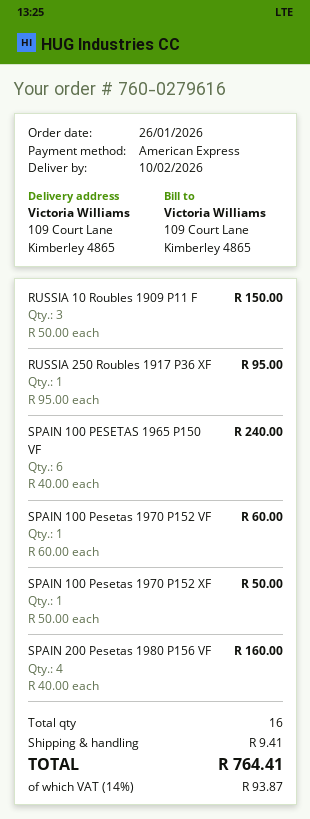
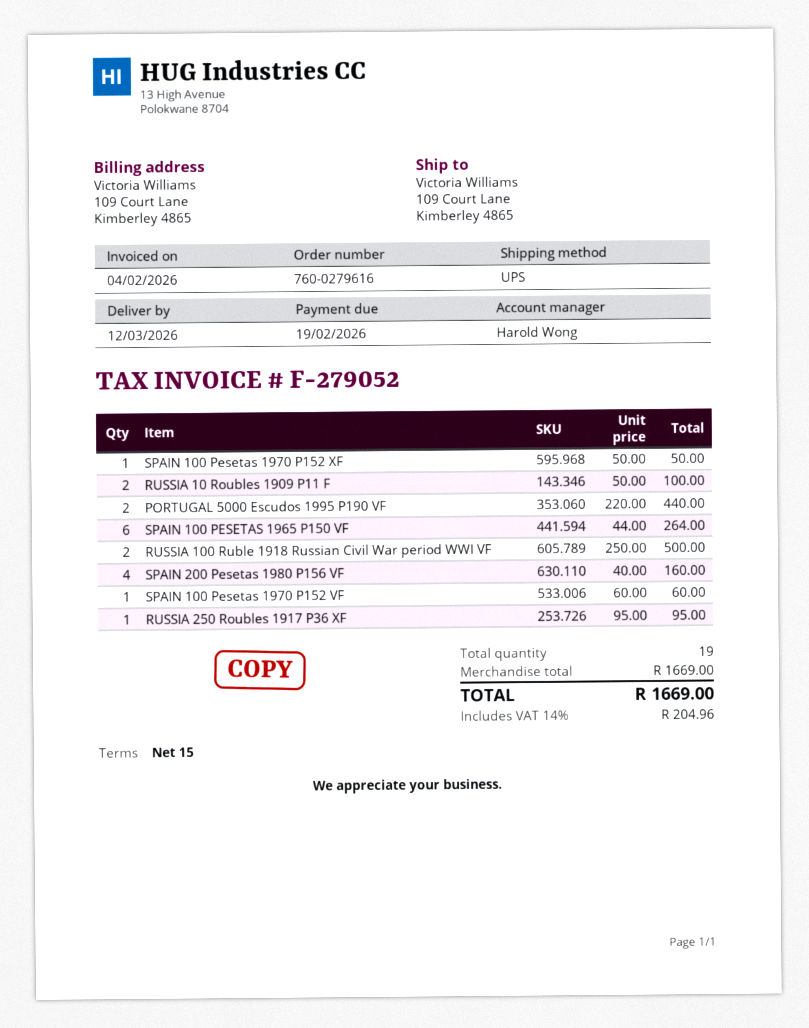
delivery date: 2026-02-10 -> 2026-03-12
RUSSIA 10 Roubles 1909 P11 F: 3 x 50.00 = 150.00 -> 2 x 50.00 = 100.00
SPAIN 100 PESETAS 1965 P150 VF: 6 x 40.00 = 240.00 -> 6 x 44.00 = 264.00
PORTUGAL 5000 Escudos 1995 P190 VF: none -> 2 x 220.00 = 440.00
RUSSIA 100 Ruble 1918 Russian Civil War period WWI VF: none -> 2 x 250.00 = 500.00
total quantity: 16 -> 19
shipping: 9.41 -> none
tax: 14% = 93.87 -> 14% = 204.96
total: 764.41 -> 1669.00

